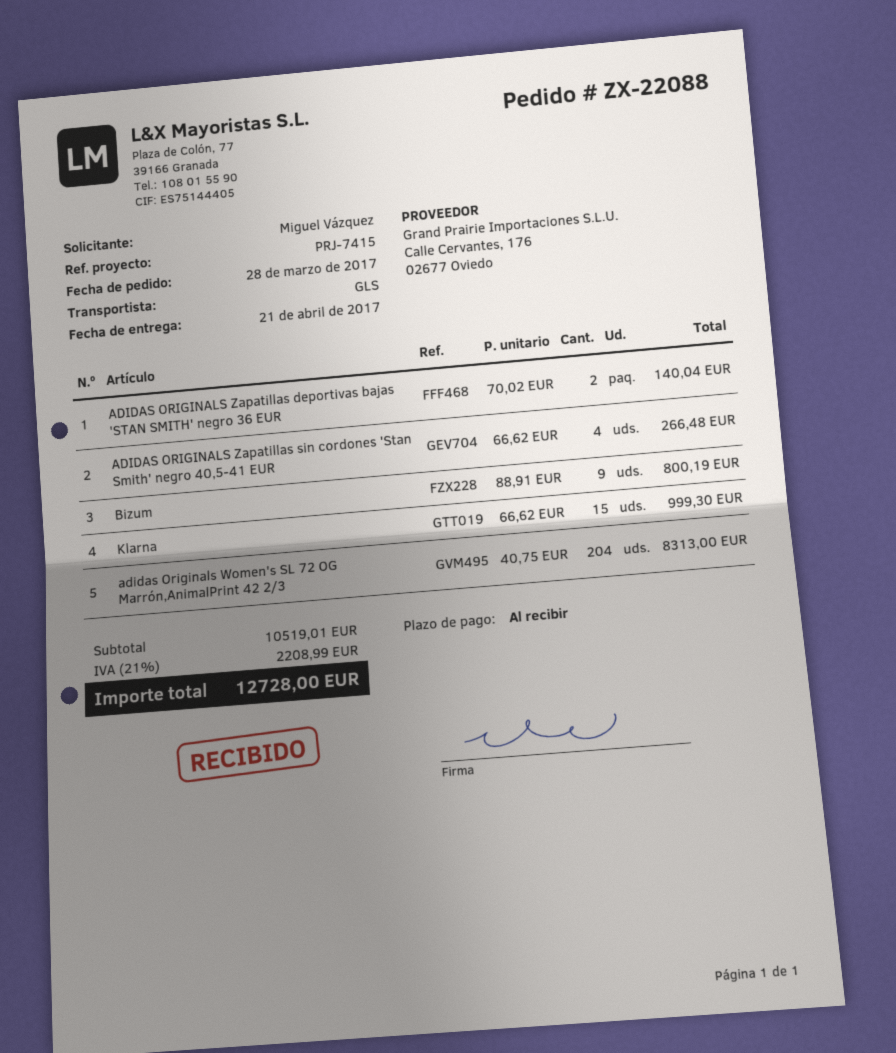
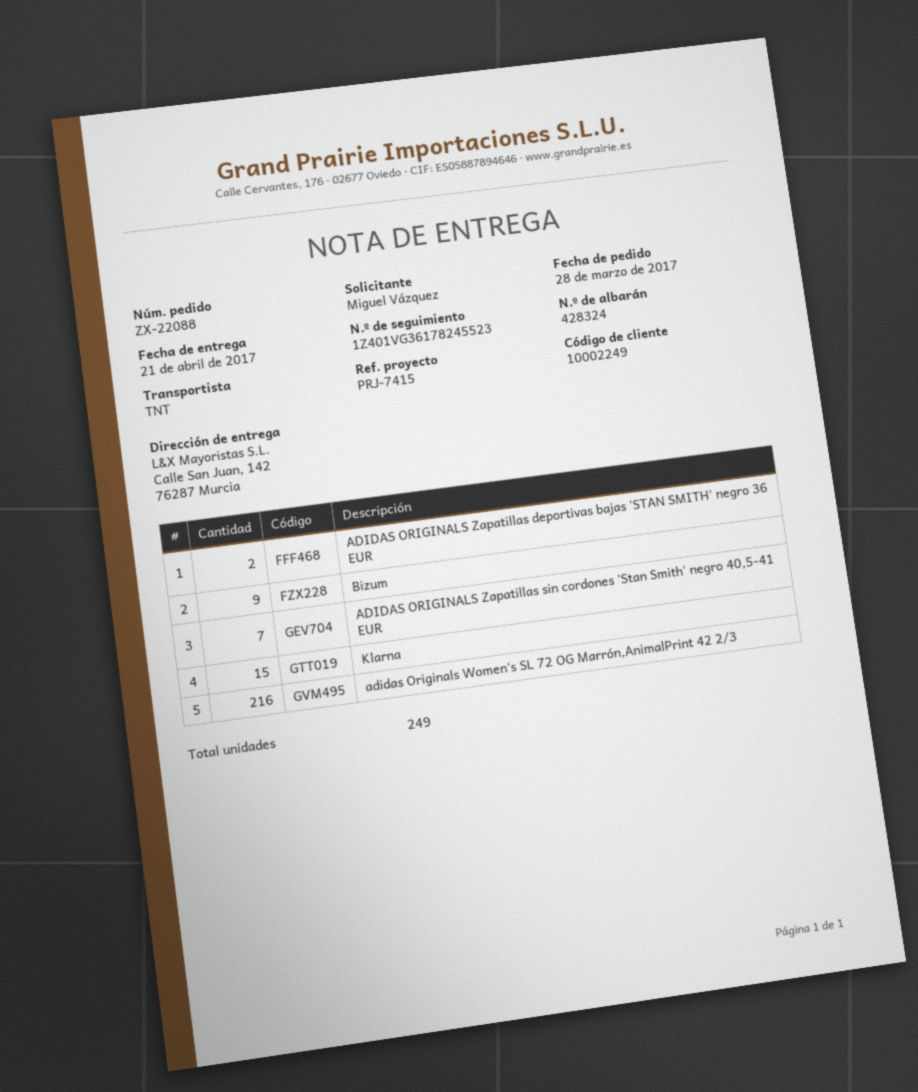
shipping method: GLS -> TNT
ADIDAS ORIGINALS Zapatillas sin cordones 'Stan Smith' negro 40,5-41 EUR: 4 -> 7
adidas Originals Women's SL 72 OG Marrón,AnimalPrint 42 2/3: 204 -> 216

